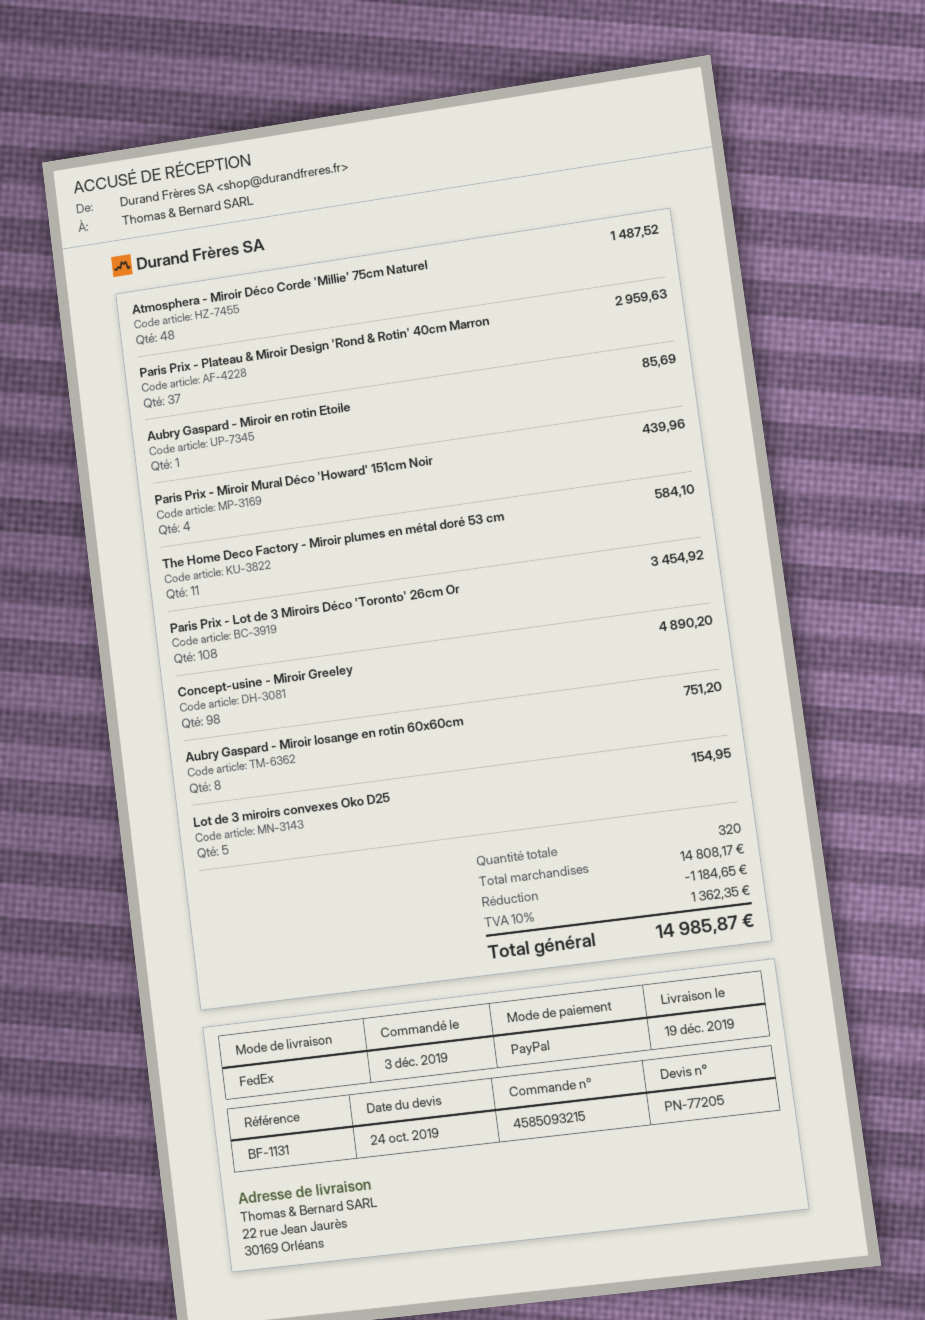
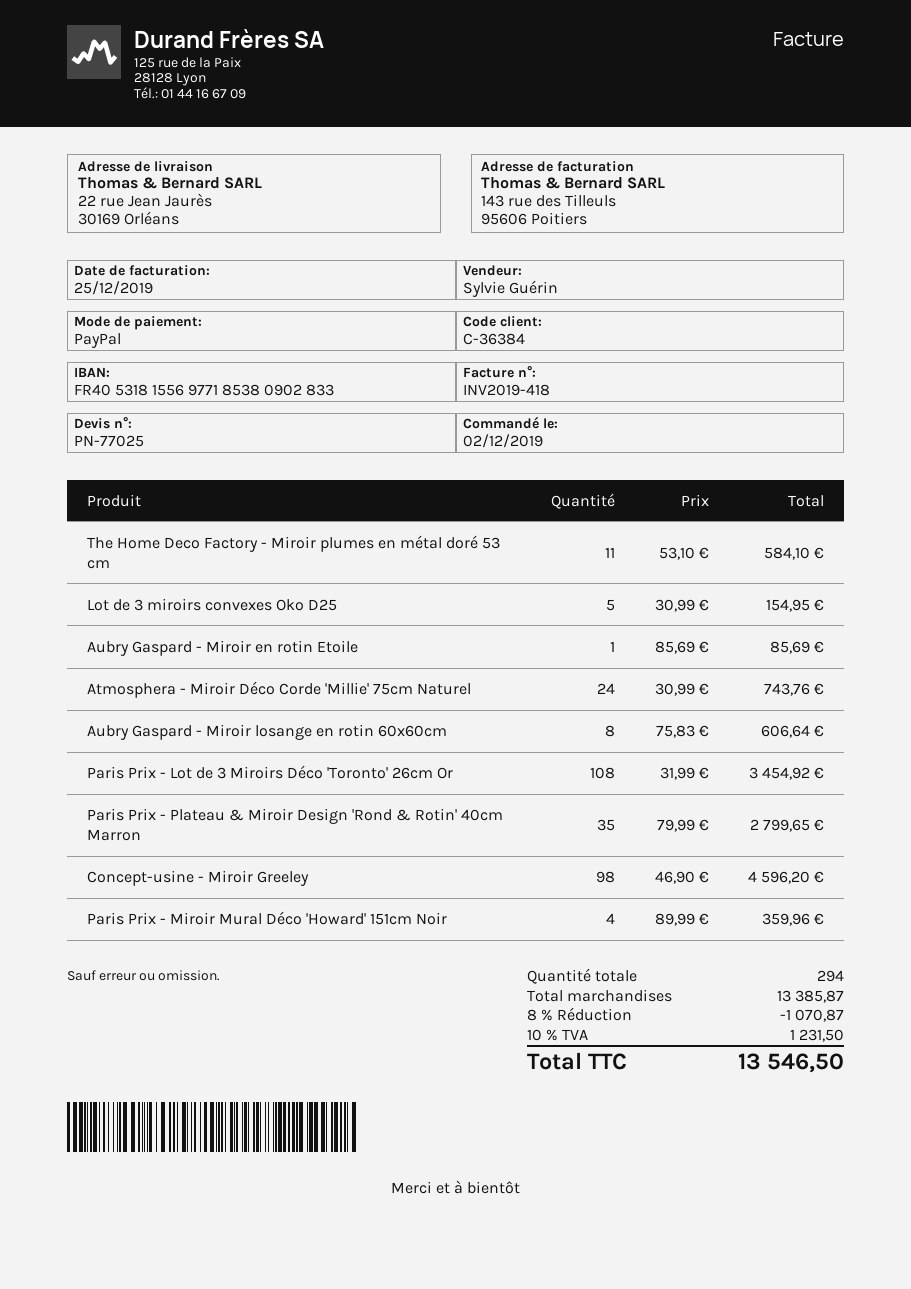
quote number: PN-77205 -> PN-77025
order date: 2019-12-03 -> 2019-12-02
Atmosphera - Miroir Déco Corde 'Millie' 75cm Naturel: 48 for 1487.52 -> 24 for 743.76
Paris Prix - Plateau & Miroir Design 'Rond & Rotin' 40cm Marron: 37 for 2959.63 -> 35 for 2799.65
Paris Prix - Miroir Mural Déco 'Howard' 151cm Noir: 4 for 439.96 -> 4 for 359.96
Concept-usine - Miroir Greeley: 98 for 4890.20 -> 98 for 4596.20
Aubry Gaspard - Miroir losange en rotin 60x60cm: 8 for 751.20 -> 8 for 606.64
total quantity: 320 -> 294
subtotal: 14808.17 -> 13385.87
discount: 1184.65 -> 1070.87
tax: 10% = 1362.35 -> 10% = 1231.50
total: 14985.87 -> 13546.50

